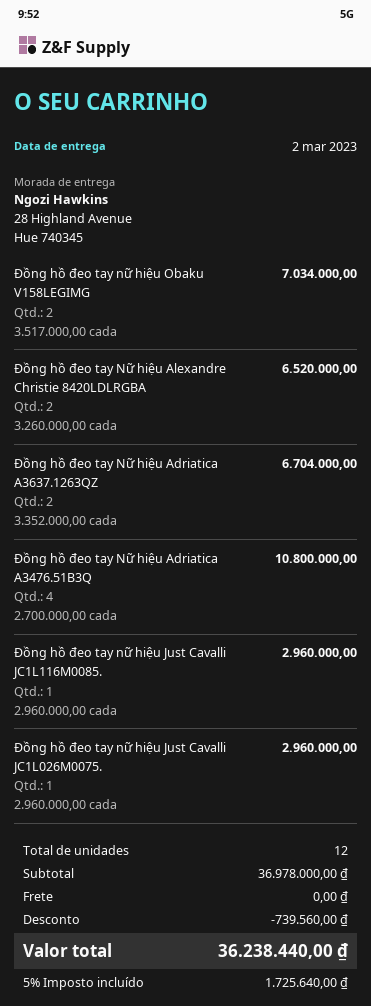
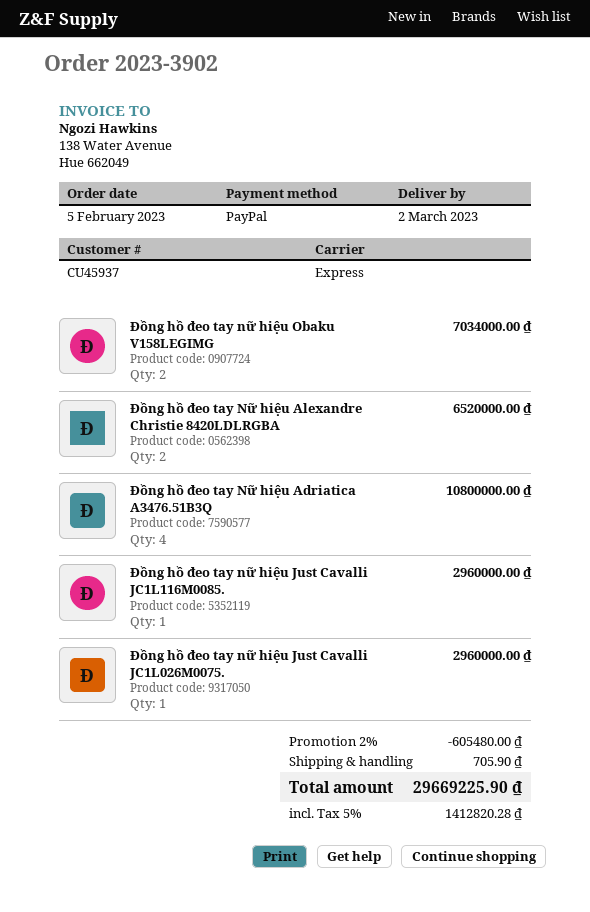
Đồng hồ đeo tay Nữ hiệu Adriatica A3637.1263QZ: 2 for 6704000.00 -> none
discount: 739560.00 -> 605480.00
shipping: 0.00 -> 705.90
tax: 5% = 1725640.00 -> 5% = 1412820.28
total: 36238440.00 -> 29669225.90

